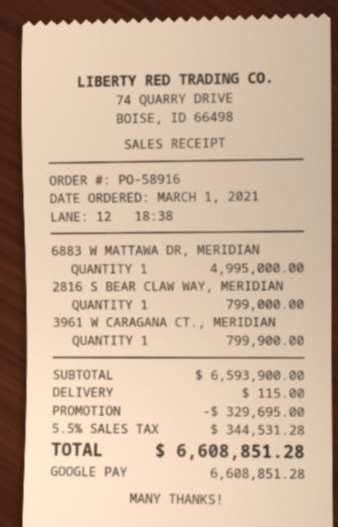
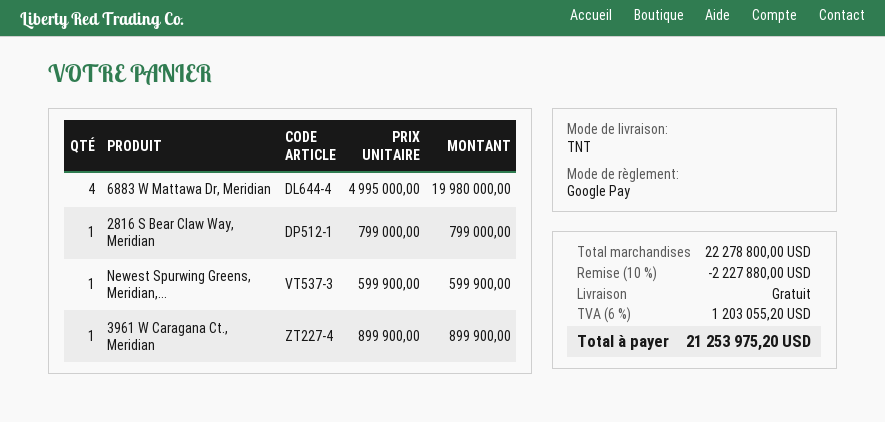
6883 W MATTAWA DR, MERIDIAN: 1 for 4995000.00 -> 4 for 19980000.00
3961 W CARAGANA CT., MERIDIAN: 1 for 799900.00 -> 1 for 899900.00
Newest Spurwing Greens, Meridian,...: none -> 1 for 599900.00
subtotal: 6593900.00 -> 22278800.00
discount: 329695.00 -> 2227880.00
shipping: 115.00 -> 0.00
tax: 5.5% = 344531.28 -> 6% = 1203055.20
total: 6608851.28 -> 21253975.20

